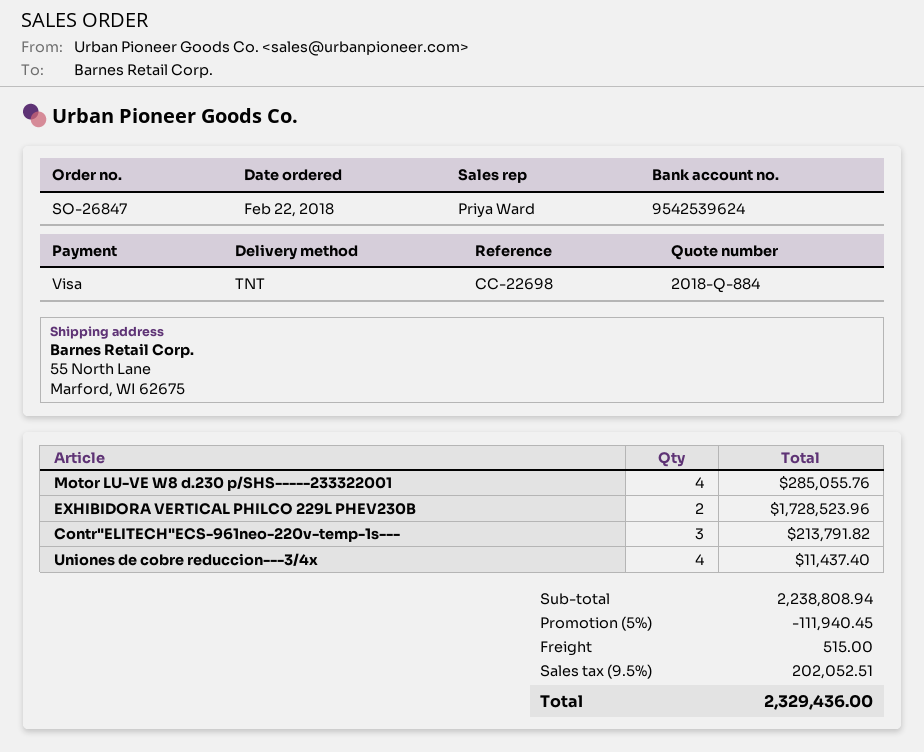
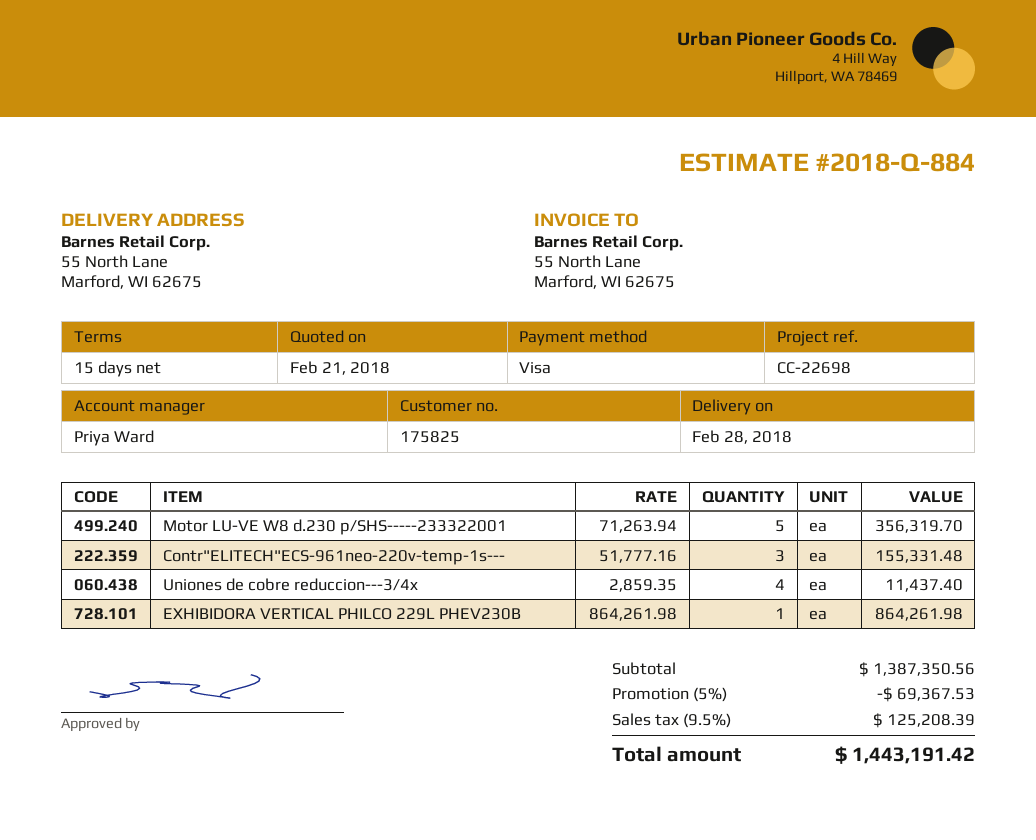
Motor LU-VE W8 d.230 p/SHS-----233322001: 4 for 285055.76 -> 5 for 356319.70
EXHIBIDORA VERTICAL PHILCO 229L PHEV230B: 2 for 1728523.96 -> 1 for 864261.98
Contr"ELITECH"ECS-961neo-220v-temp-1s---: 3 for 213791.82 -> 3 for 155331.48
subtotal: 2238808.94 -> 1387350.56
discount: 5% = 111940.45 -> 5% = 69367.53
shipping: 515.00 -> none
tax: 9.5% = 202052.51 -> 9.5% = 125208.39
total: 2329436.00 -> 1443191.42

